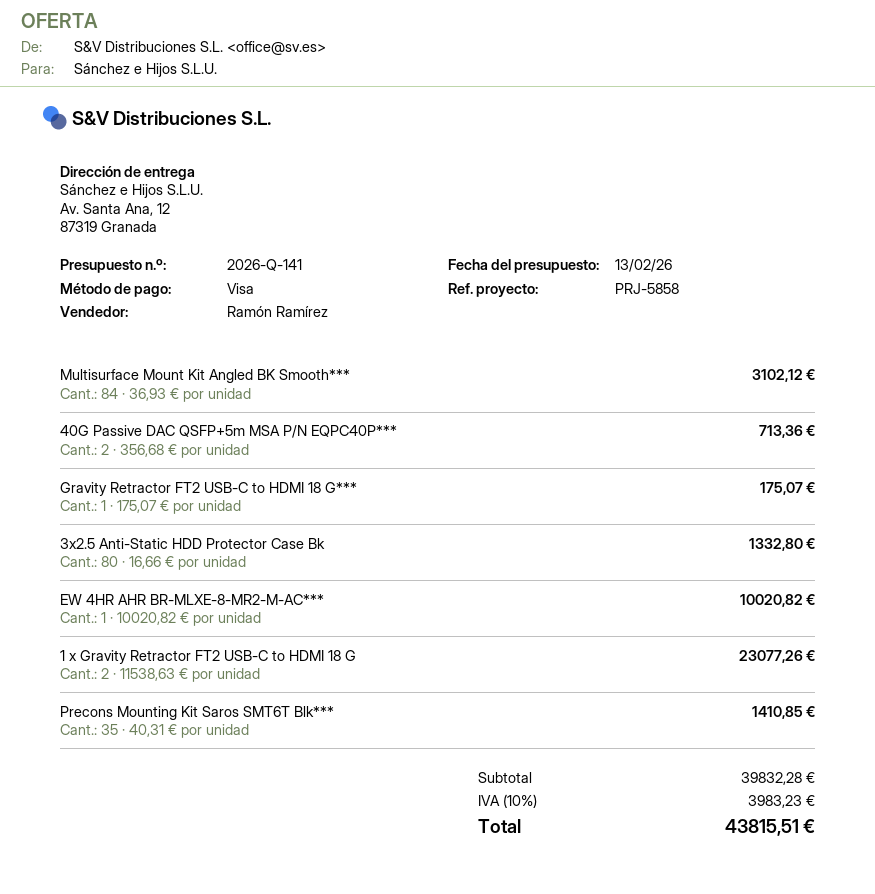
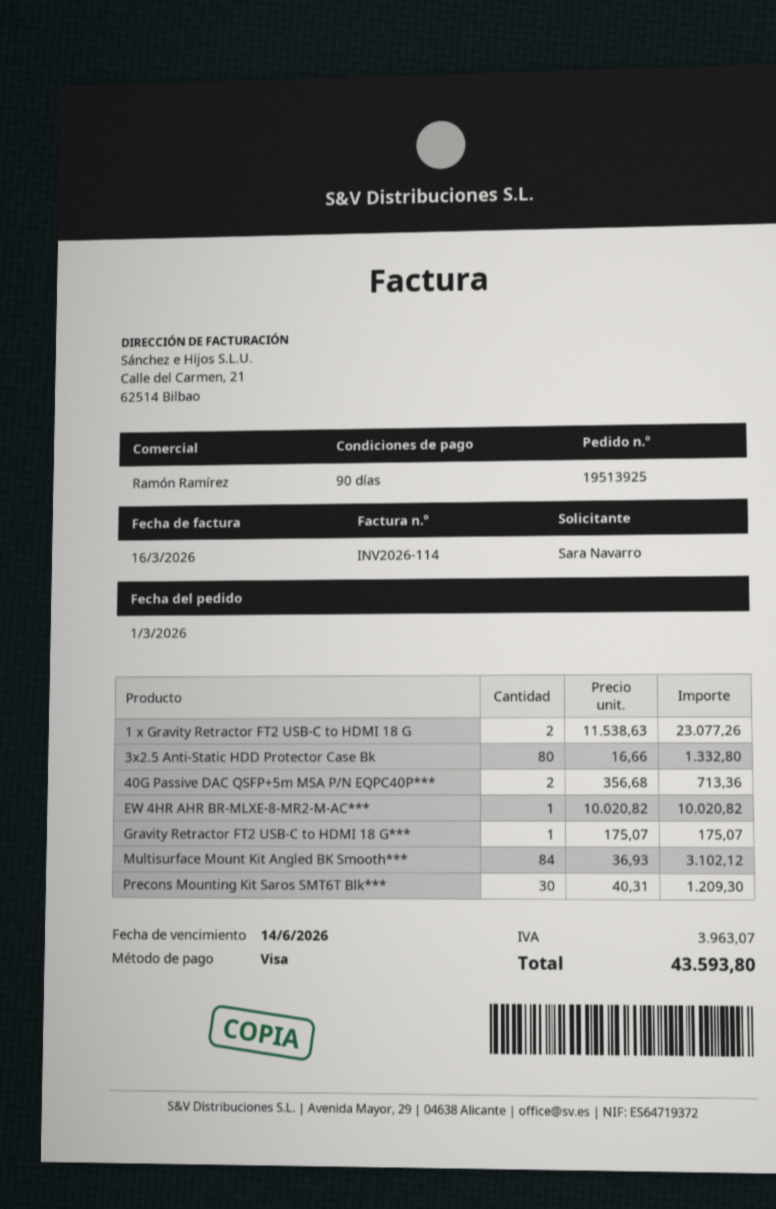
Precons Mounting Kit Saros SMT6T Blk***: 35 x 40.31 = 1410.85 -> 30 x 40.31 = 1209.30
tax: 3983.23 -> 3963.07
total: 43815.51 -> 43593.80

